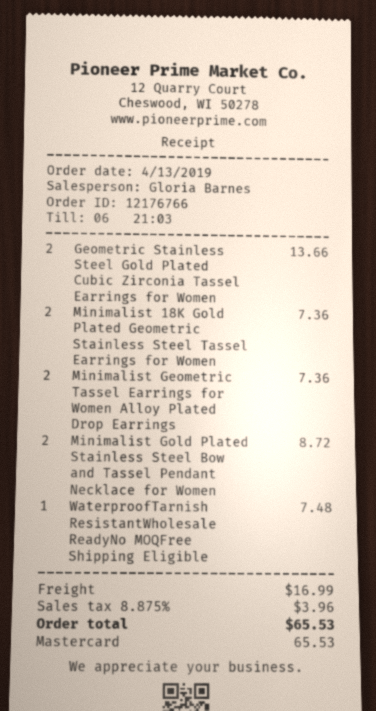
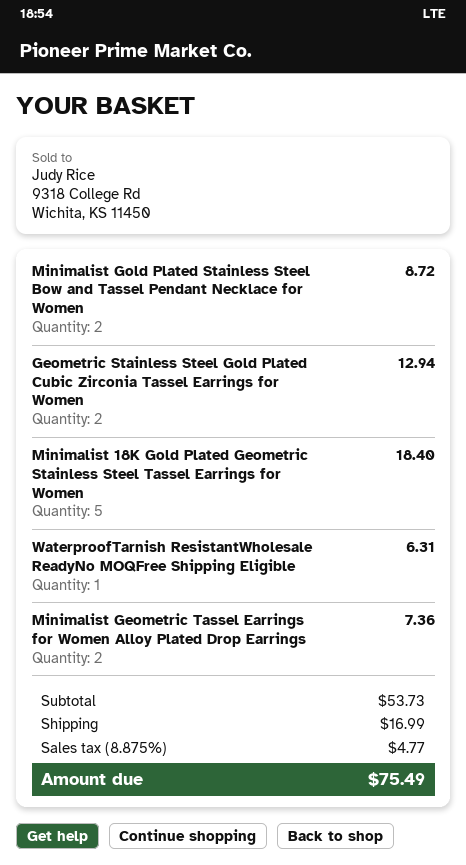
Geometric Stainless Steel Gold Plated Cubic Zirconia Tassel Earrings for Women: 2 for 13.66 -> 2 for 12.94
Minimalist 18K Gold Plated Geometric Stainless Steel Tassel Earrings for Women: 2 for 7.36 -> 5 for 18.40
WaterproofTarnish ResistantWholesale ReadyNo MOQFree Shipping Eligible: 1 for 7.48 -> 1 for 6.31
tax: 8.875% = 3.96 -> 8.875% = 4.77
total: 65.53 -> 75.49

